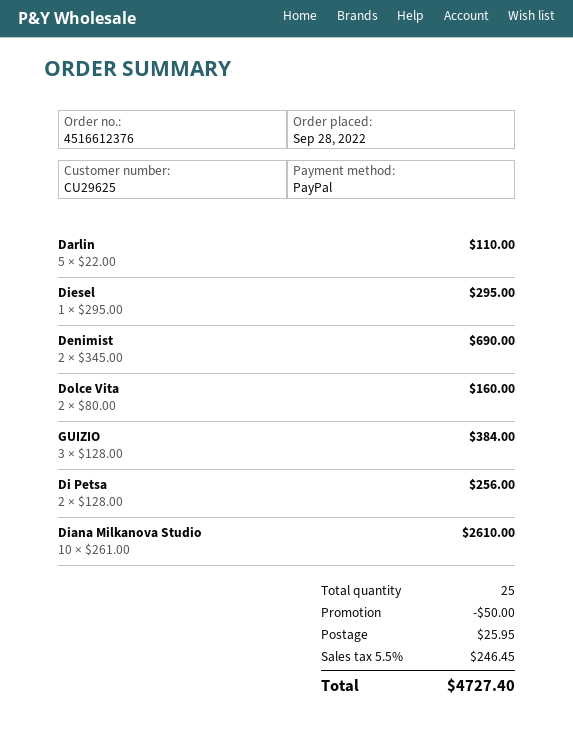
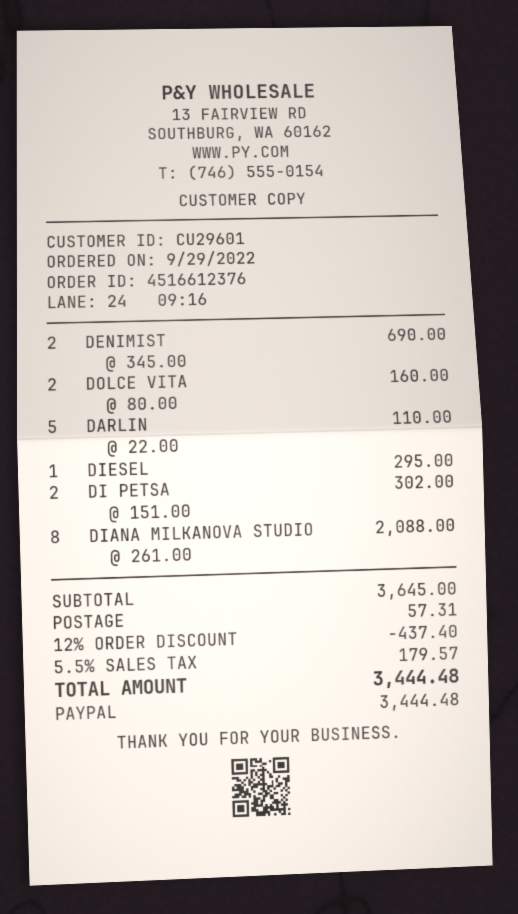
order date: 2022-09-28 -> 2022-09-29
customer number: CU29625 -> CU29601
GUIZIO: 3 x 128.00 = 384.00 -> none
Di Petsa: 2 x 128.00 = 256.00 -> 2 x 151.00 = 302.00
Diana Milkanova Studio: 10 x 261.00 = 2610.00 -> 8 x 261.00 = 2088.00
discount: 50.00 -> 437.40
shipping: 25.95 -> 57.31
tax: 5.5% = 246.45 -> 5.5% = 179.57
total: 4727.40 -> 3444.48

